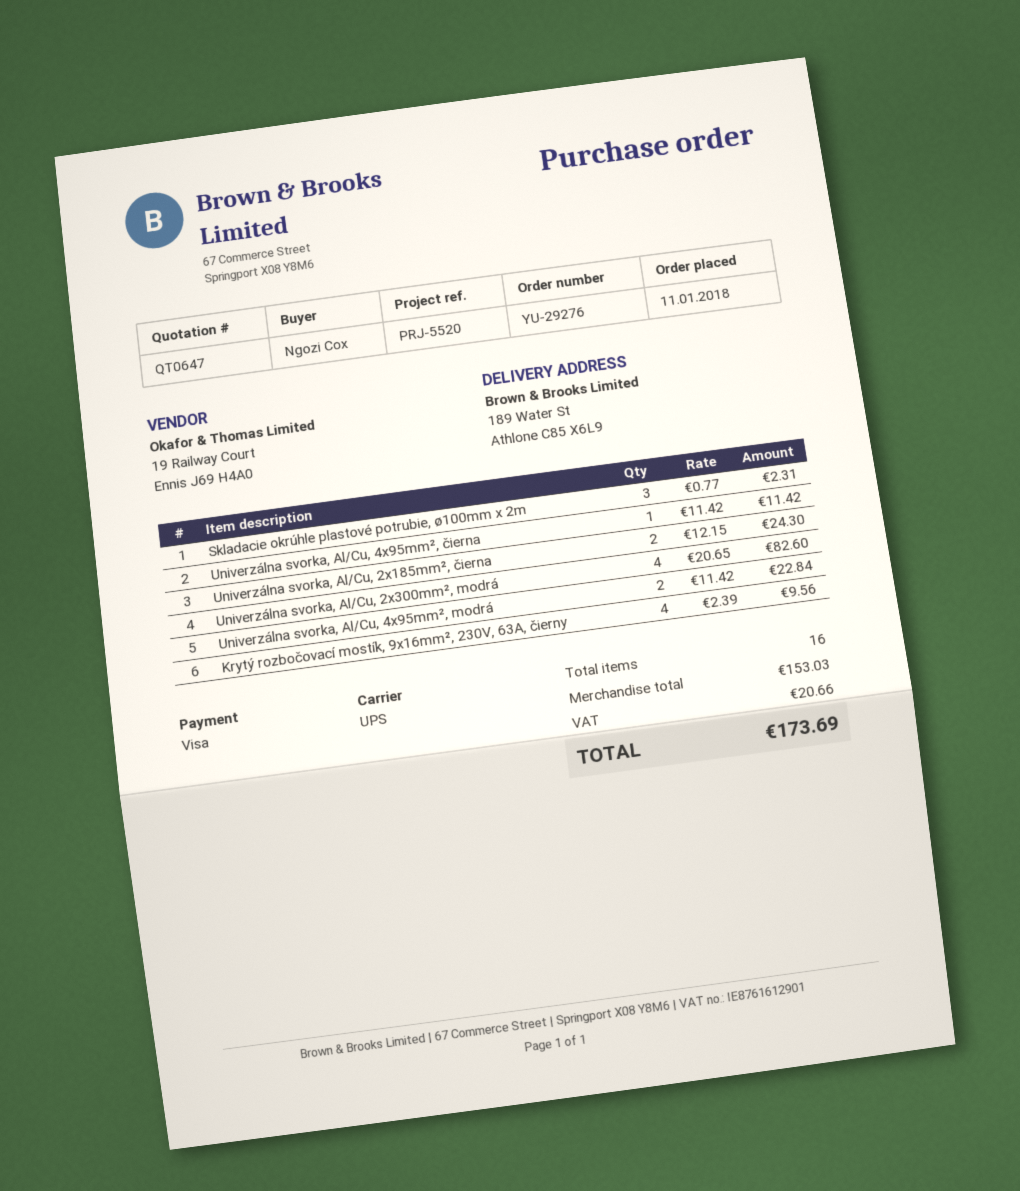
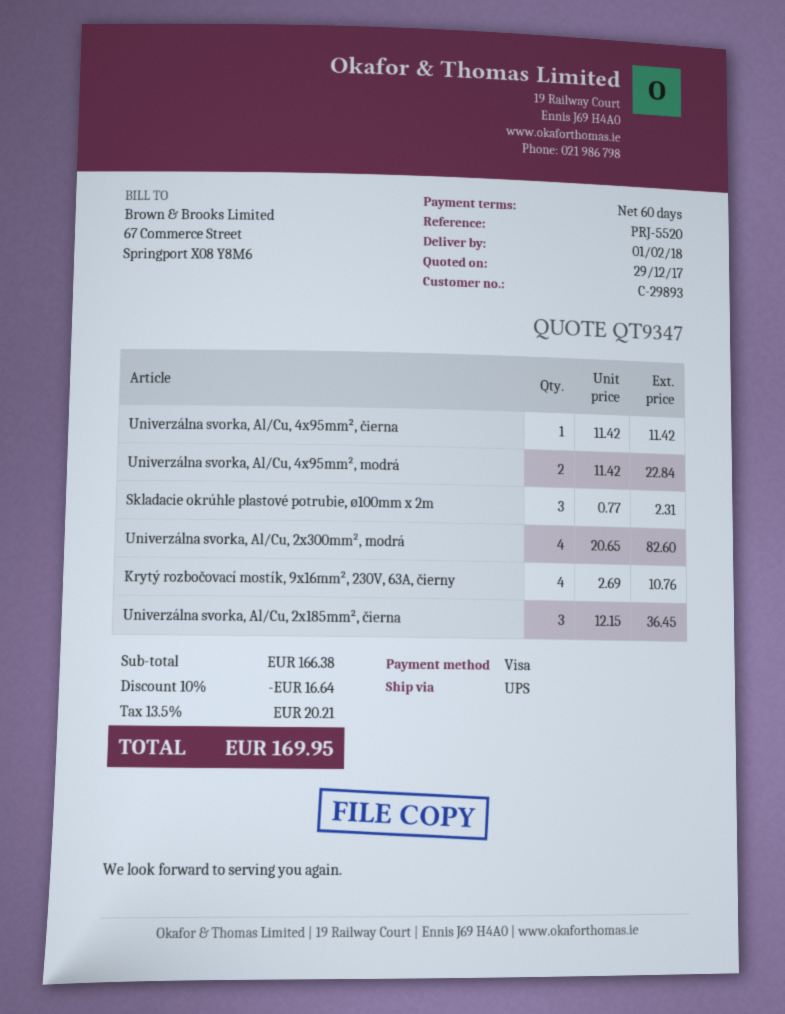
quote number: QT0647 -> QT9347
Univerzálna svorka, Al/Cu, 2x185mm², čierna: 2 x 12.15 = 24.30 -> 3 x 12.15 = 36.45
Krytý rozbočovací mostík, 9x16mm², 230V, 63A, čierny: 4 x 2.39 = 9.56 -> 4 x 2.69 = 10.76
subtotal: 153.03 -> 166.38
discount: none -> 10% = 16.64
tax: 20.66 -> 20.21
total: 173.69 -> 169.95

